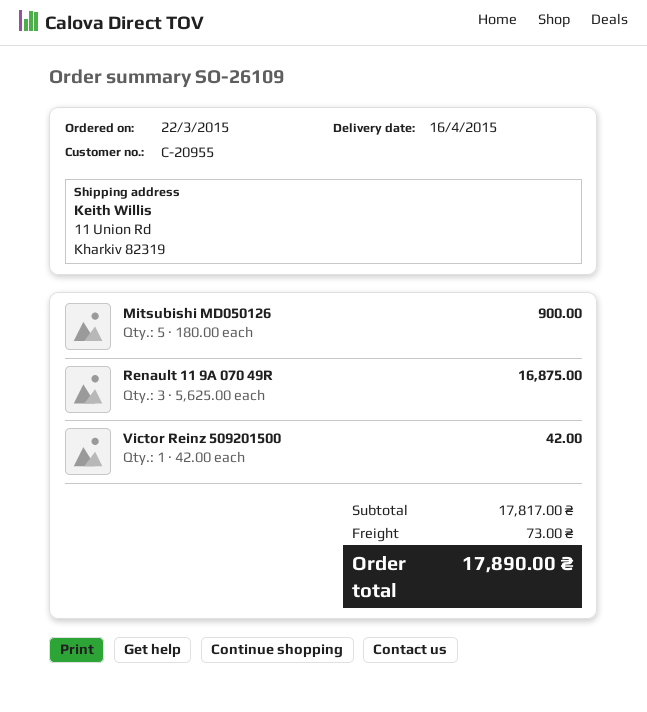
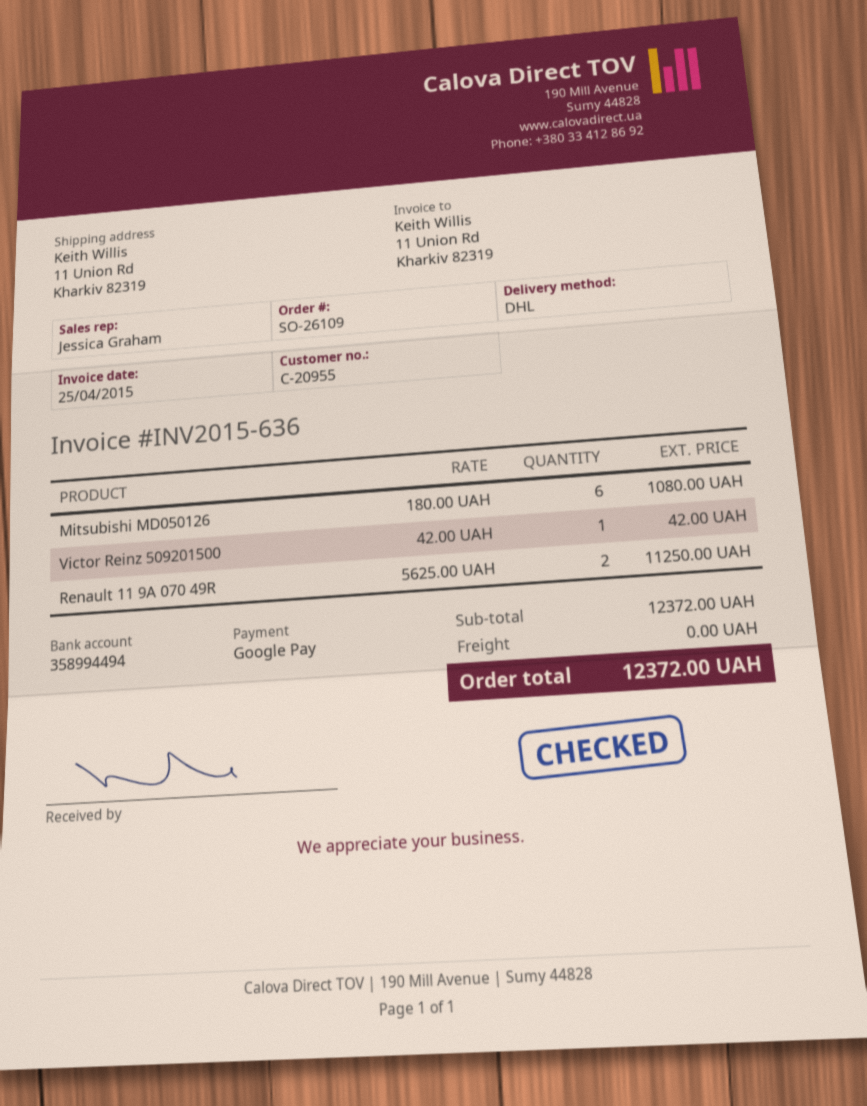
Mitsubishi MD050126: 5 x 180.00 = 900.00 -> 6 x 180.00 = 1080.00
Renault 11 9A 070 49R: 3 x 5625.00 = 16875.00 -> 2 x 5625.00 = 11250.00
subtotal: 17817.00 -> 12372.00
shipping: 73.00 -> 0.00
total: 17890.00 -> 12372.00

